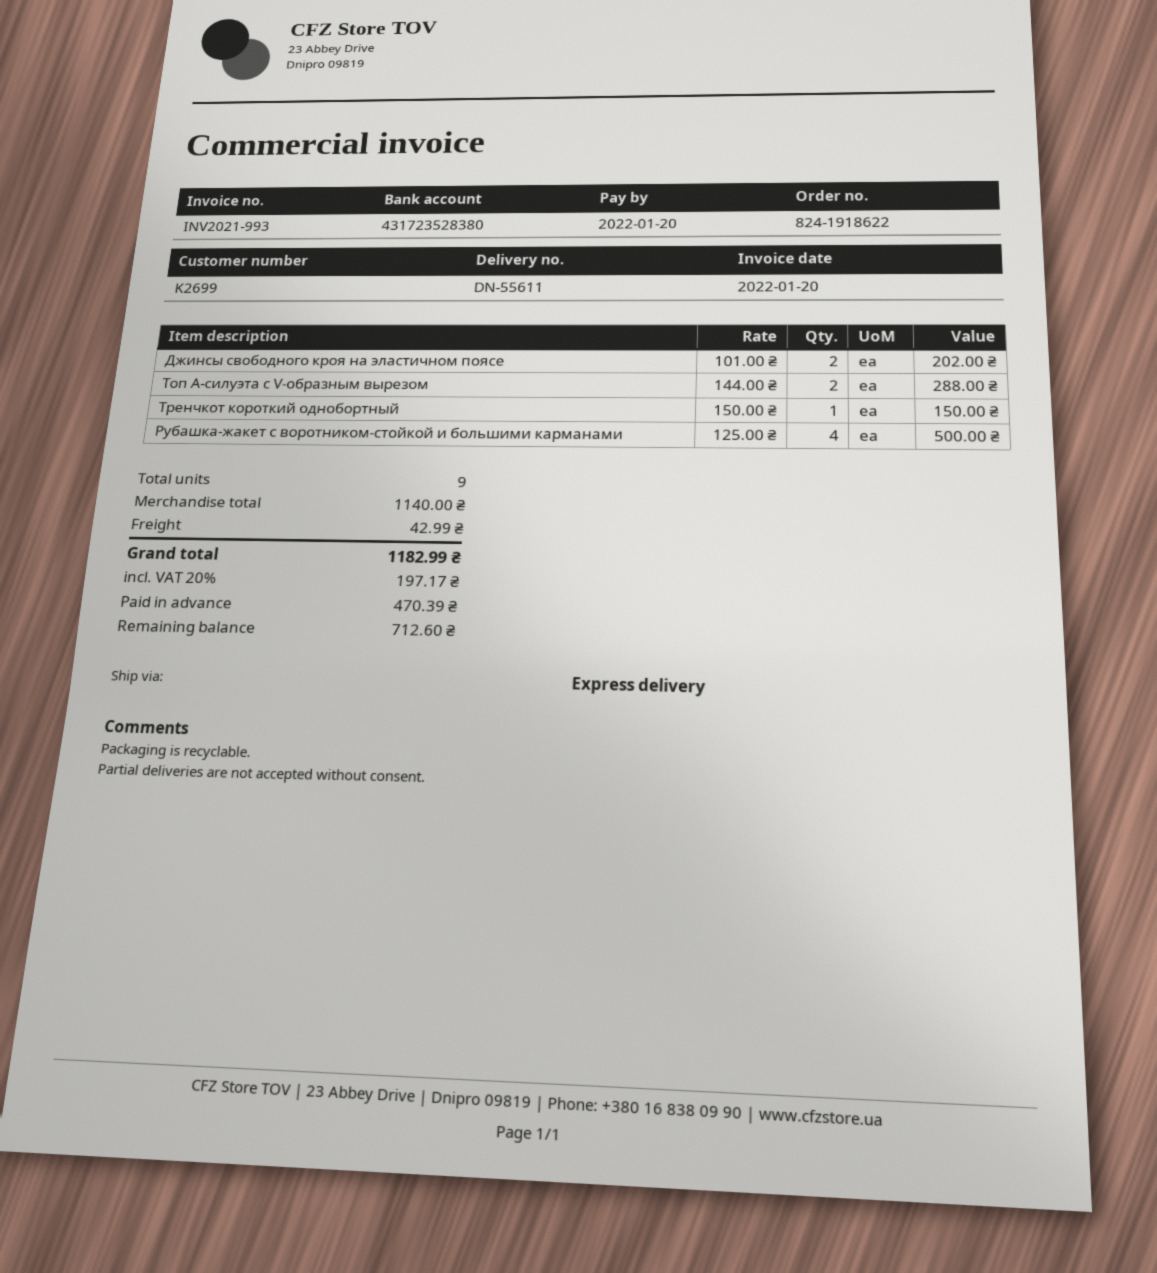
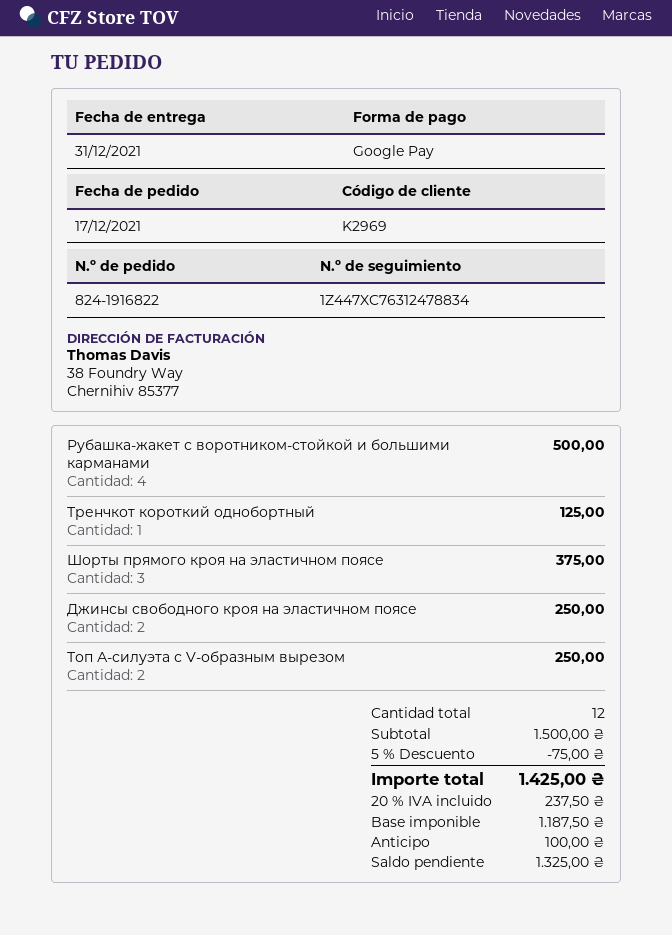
order number: 824-1918622 -> 824-1916822
customer number: K2699 -> K2969
Джинсы свободного кроя на эластичном поясе: 2 for 202.00 -> 2 for 250.00
Топ А-силуэта с V-образным вырезом: 2 for 288.00 -> 2 for 250.00
Тренчкот короткий однобортный: 1 for 150.00 -> 1 for 125.00
Шорты прямого кроя на эластичном поясе: none -> 3 for 375.00
total quantity: 9 -> 12
subtotal: 1140.00 -> 1500.00
discount: none -> 5% = 75.00
shipping: 42.99 -> none
tax: 20% = 197.17 -> 20% = 237.50
total: 1182.99 -> 1425.00
deposit: 470.39 -> 100.00
balance: 712.60 -> 1325.00

